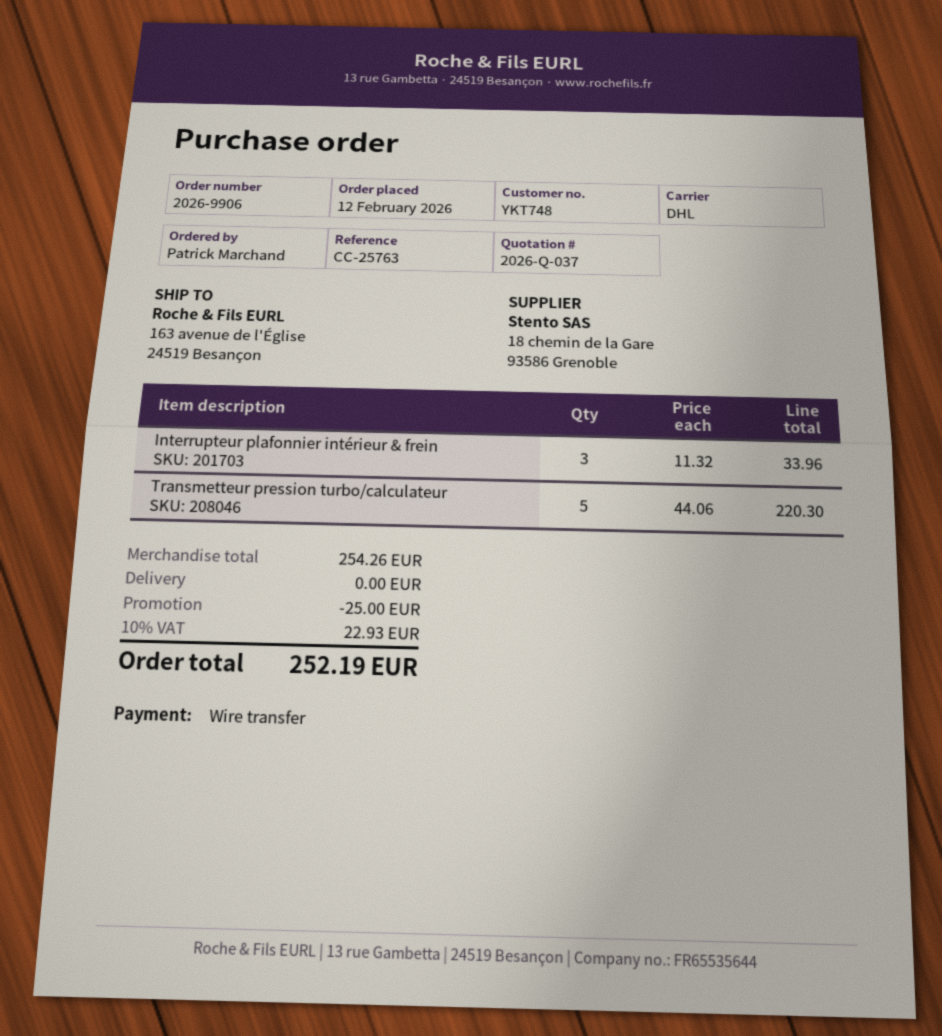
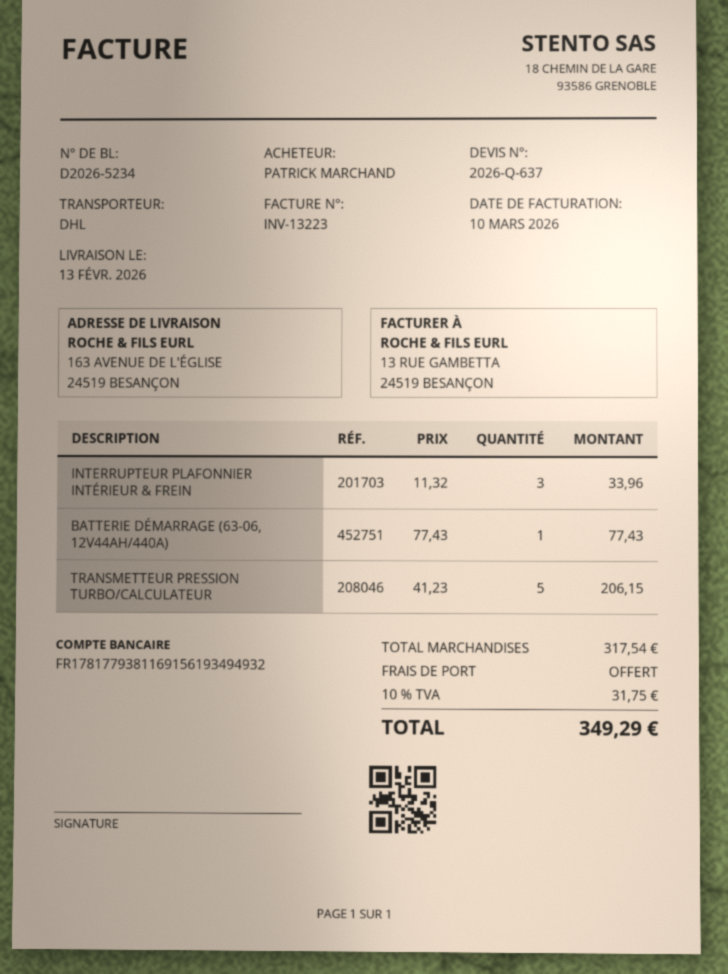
quote number: 2026-Q-037 -> 2026-Q-637
Transmetteur pression turbo/calculateur: 5 x 44.06 = 220.30 -> 5 x 41.23 = 206.15
BATTERIE DÉMARRAGE (63-06, 12V44AH/440A): none -> 1 x 77.43 = 77.43
subtotal: 254.26 -> 317.54
discount: 25.00 -> none
tax: 10% = 22.93 -> 10% = 31.75
total: 252.19 -> 349.29

